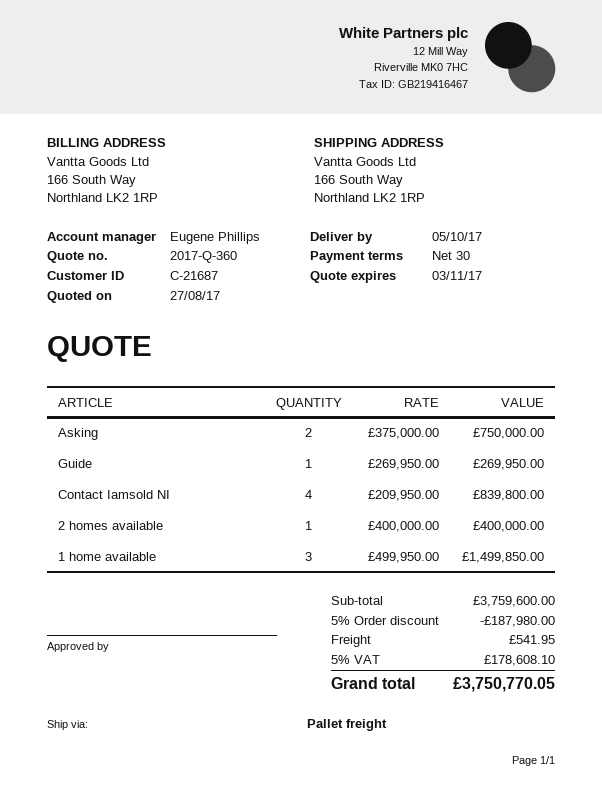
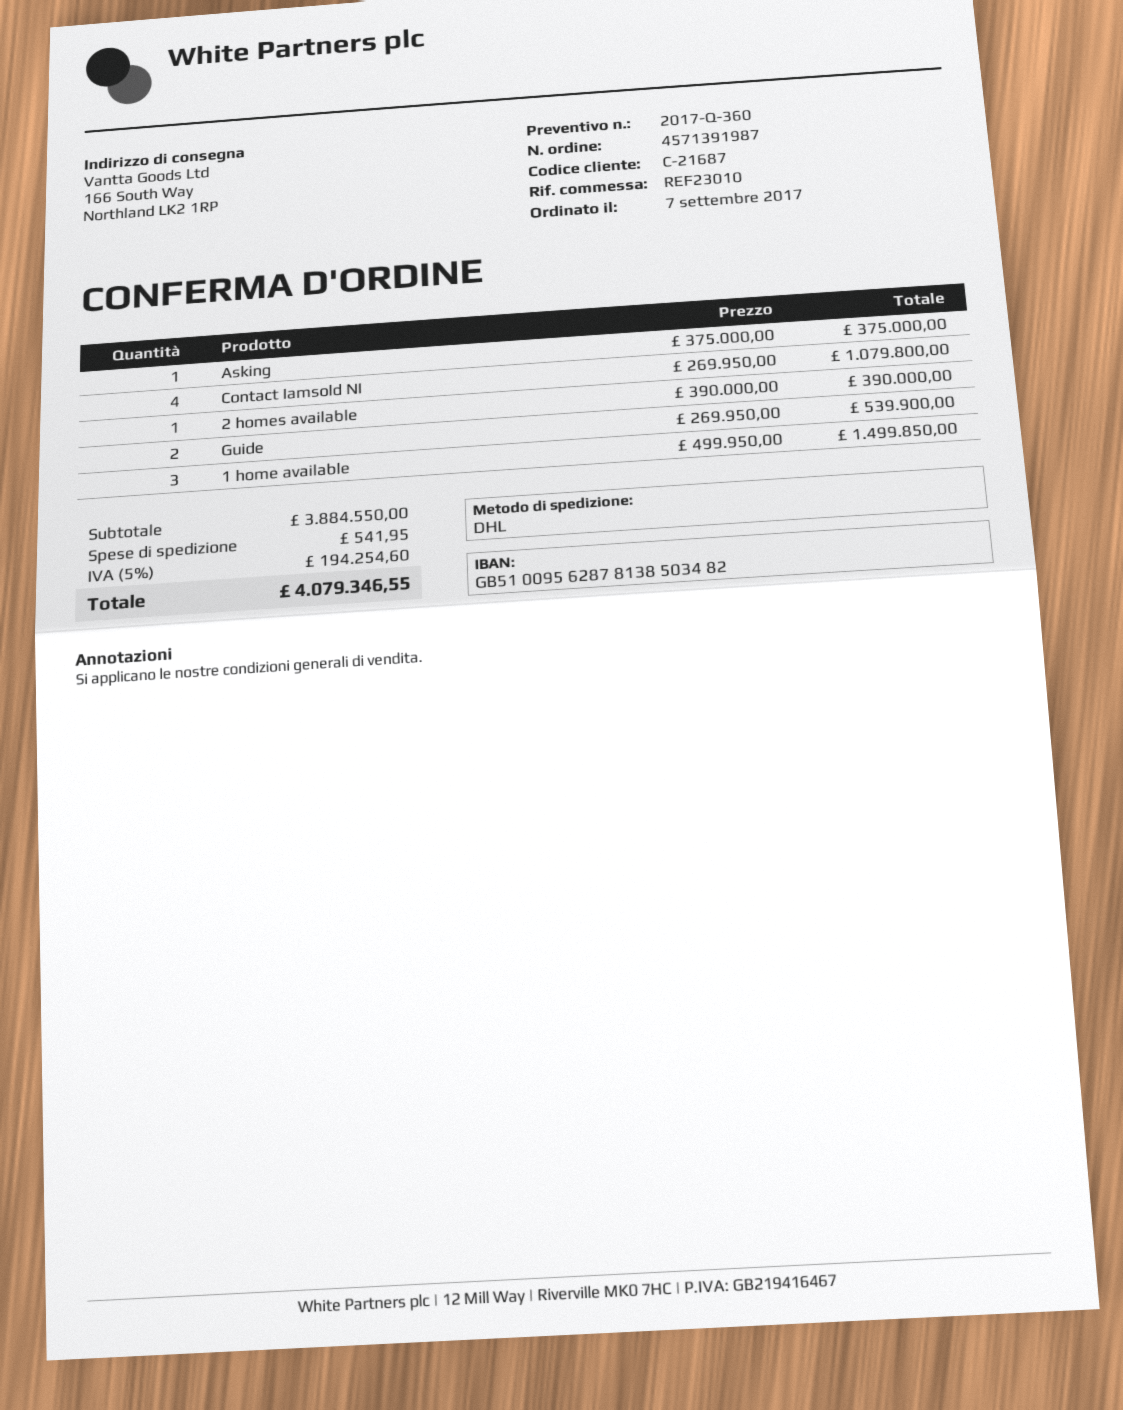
shipping method: pallet freight -> DHL
Asking: 2 x 375000.00 = 750000.00 -> 1 x 375000.00 = 375000.00
Guide: 1 x 269950.00 = 269950.00 -> 2 x 269950.00 = 539900.00
Contact Iamsold NI: 4 x 209950.00 = 839800.00 -> 4 x 269950.00 = 1079800.00
2 homes available: 1 x 400000.00 = 400000.00 -> 1 x 390000.00 = 390000.00
subtotal: 3759600.00 -> 3884550.00
discount: 5% = 187980.00 -> none
tax: 5% = 178608.10 -> 5% = 194254.60
total: 3750770.05 -> 4079346.55

